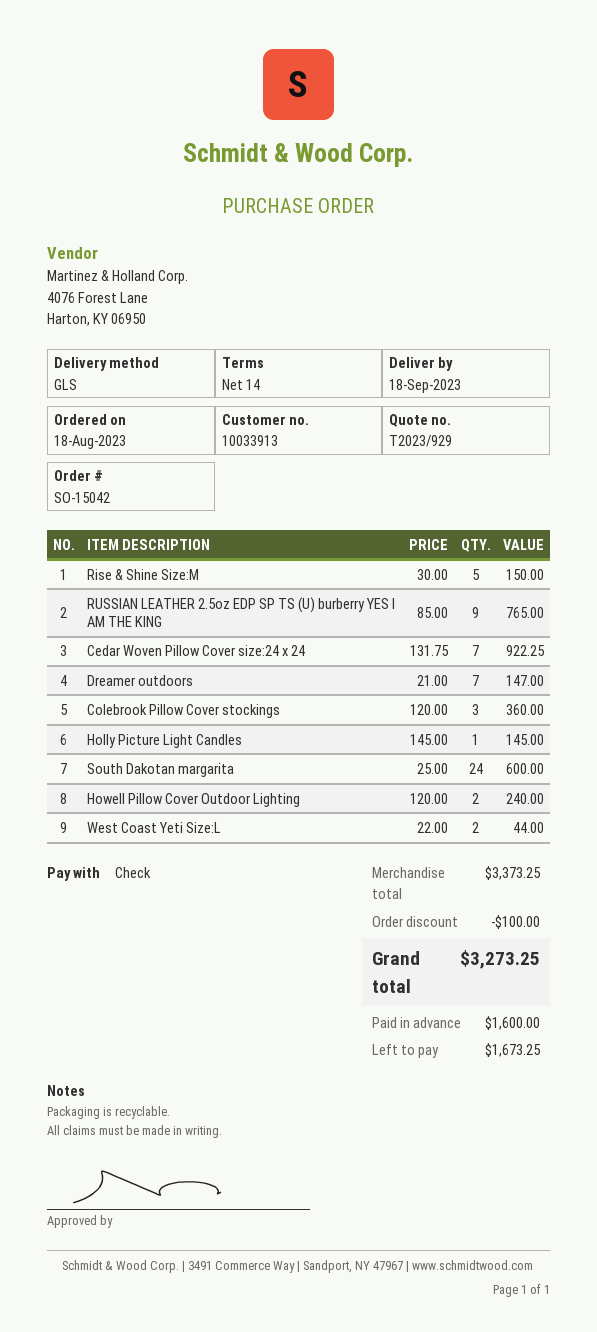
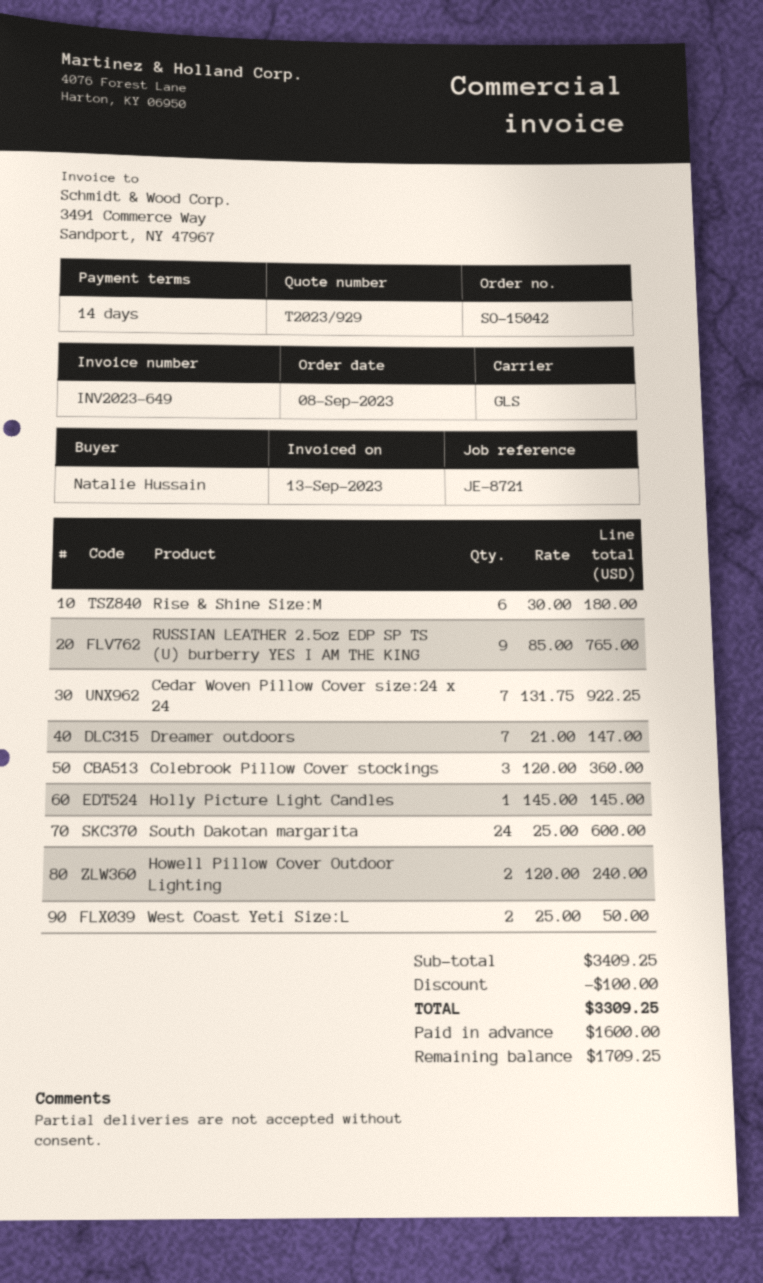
order date: 2023-08-18 -> 2023-09-08
Rise & Shine Size:M: 5 x 30.00 = 150.00 -> 6 x 30.00 = 180.00
West Coast Yeti Size:L: 2 x 22.00 = 44.00 -> 2 x 25.00 = 50.00
subtotal: 3373.25 -> 3409.25
total: 3273.25 -> 3309.25
balance: 1673.25 -> 1709.25

